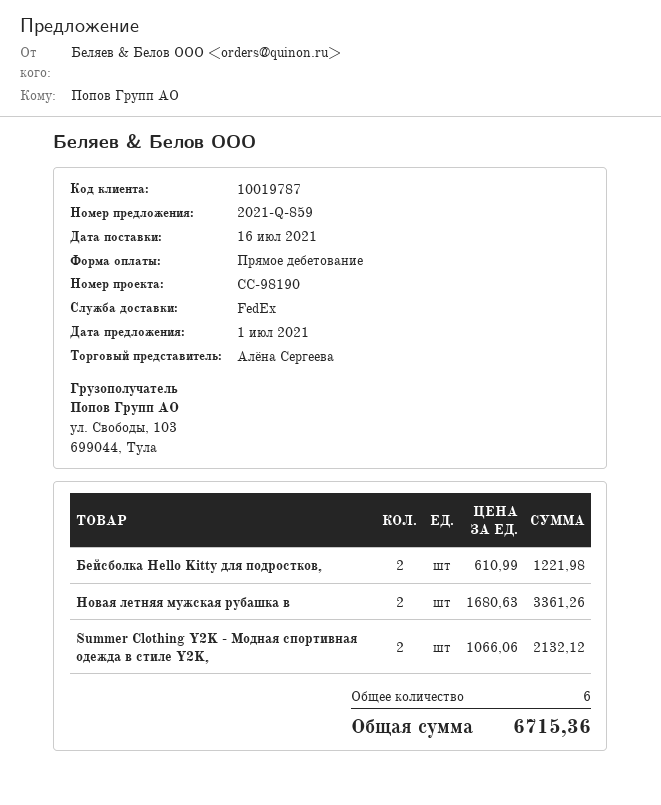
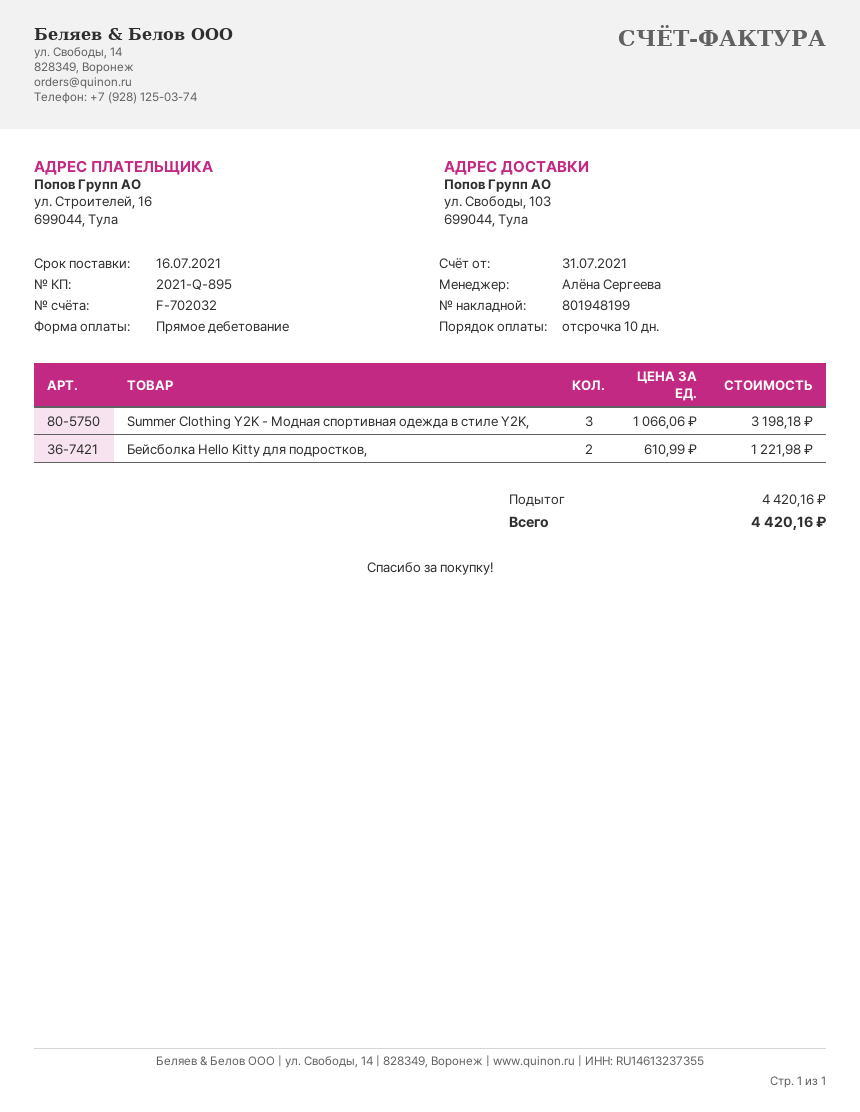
quote number: 2021-Q-859 -> 2021-Q-895
Новая летняя мужская рубашка в: 2 x 1680.63 = 3361.26 -> none
Summer Clothing Y2K - Модная спортивная одежда в стиле Y2K,: 2 x 1066.06 = 2132.12 -> 3 x 1066.06 = 3198.18
total: 6715.36 -> 4420.16

